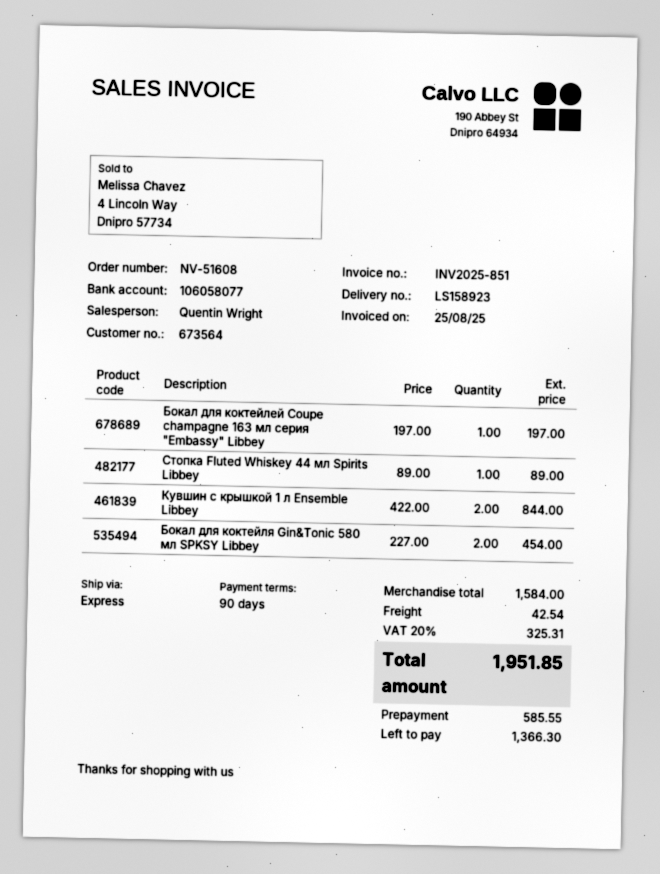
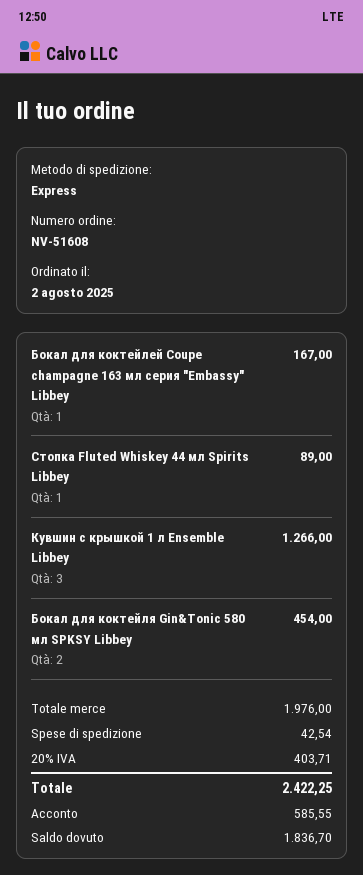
Бокал для коктейлей Coupe champagne 163 мл серия "Embassy" Libbey: 1 for 197.00 -> 1 for 167.00
Кувшин с крышкой 1 л Ensemble Libbey: 2 for 844.00 -> 3 for 1266.00
subtotal: 1584.00 -> 1976.00
tax: 20% = 325.31 -> 20% = 403.71
total: 1951.85 -> 2422.25
balance: 1366.30 -> 1836.70

